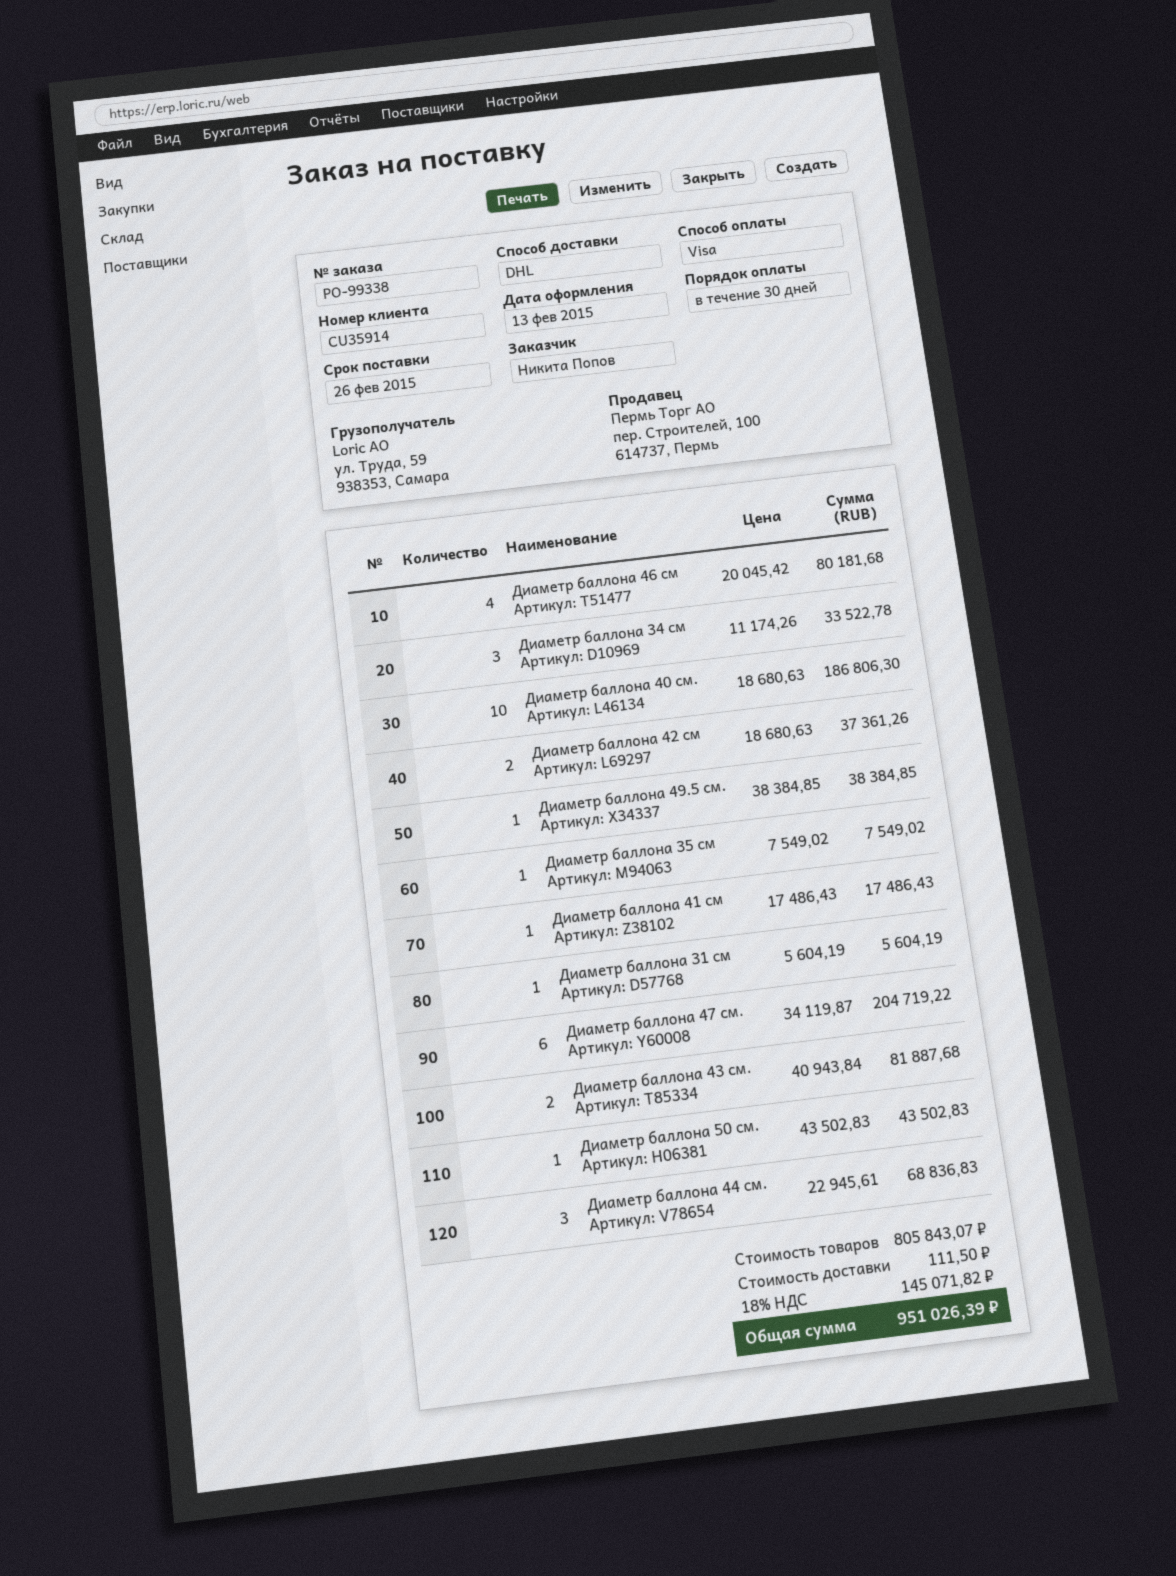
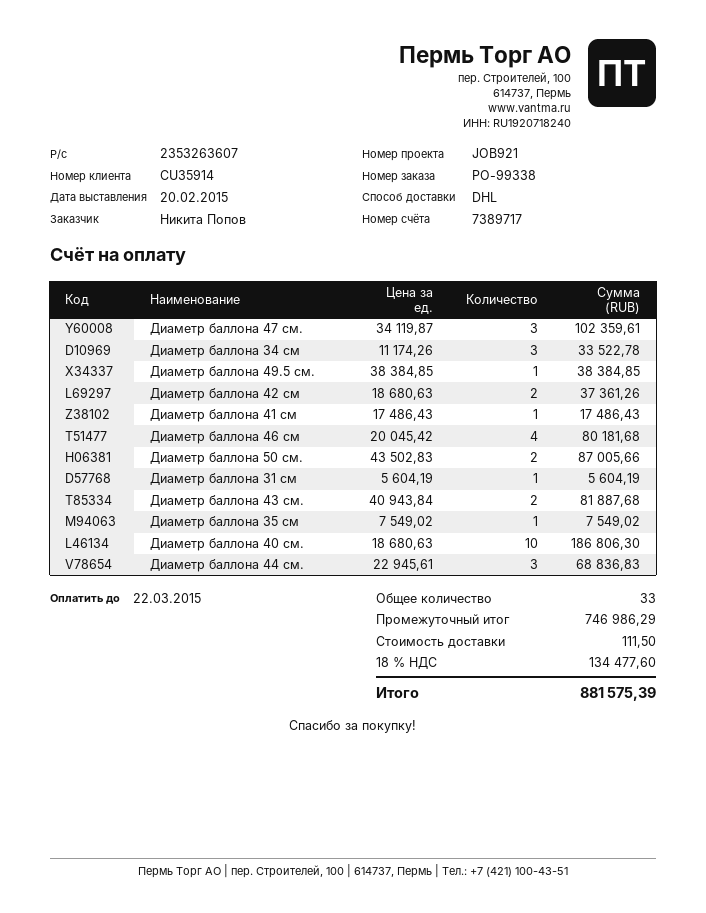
Диаметр баллона 47 см.: 6 x 34119.87 = 204719.22 -> 3 x 34119.87 = 102359.61
Диаметр баллона 50 см.: 1 x 43502.83 = 43502.83 -> 2 x 43502.83 = 87005.66
subtotal: 805843.07 -> 746986.29
tax: 18% = 145071.82 -> 18% = 134477.60
total: 951026.39 -> 881575.39

